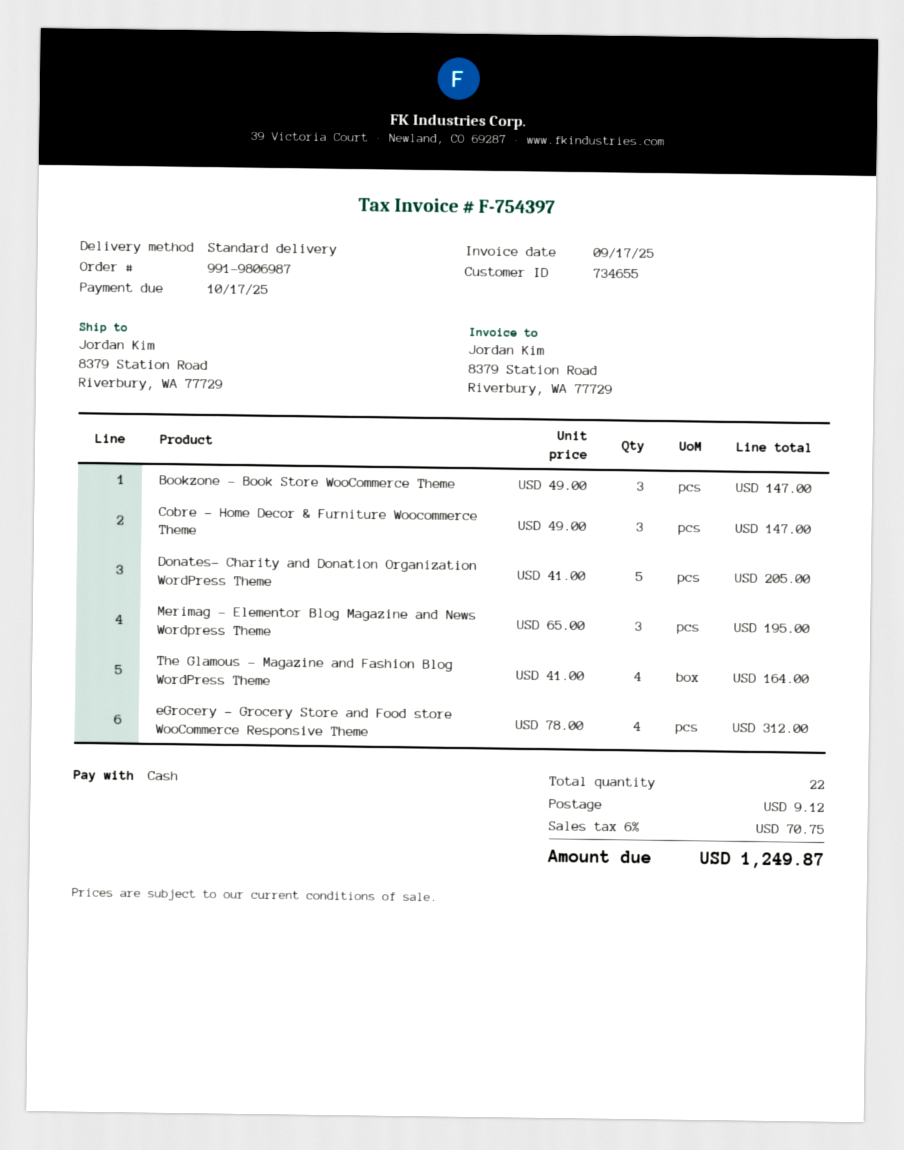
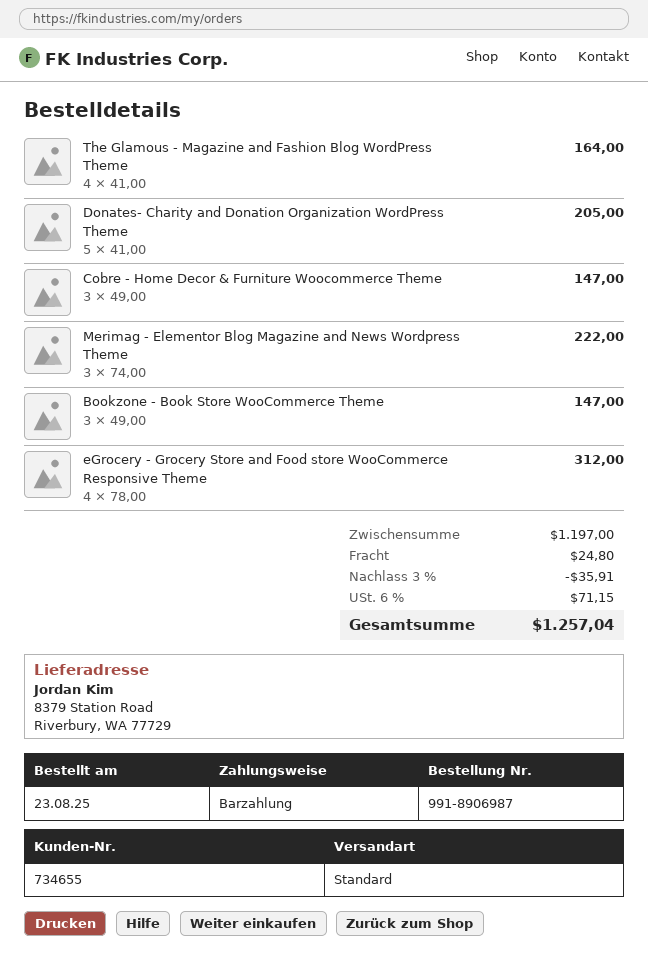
order number: 991-9806987 -> 991-8906987
Merimag - Elementor Blog Magazine and News Wordpress Theme: 3 x 65.00 = 195.00 -> 3 x 74.00 = 222.00
discount: none -> 3% = 35.91
shipping: 9.12 -> 24.80
tax: 6% = 70.75 -> 6% = 71.15
total: 1249.87 -> 1257.04

